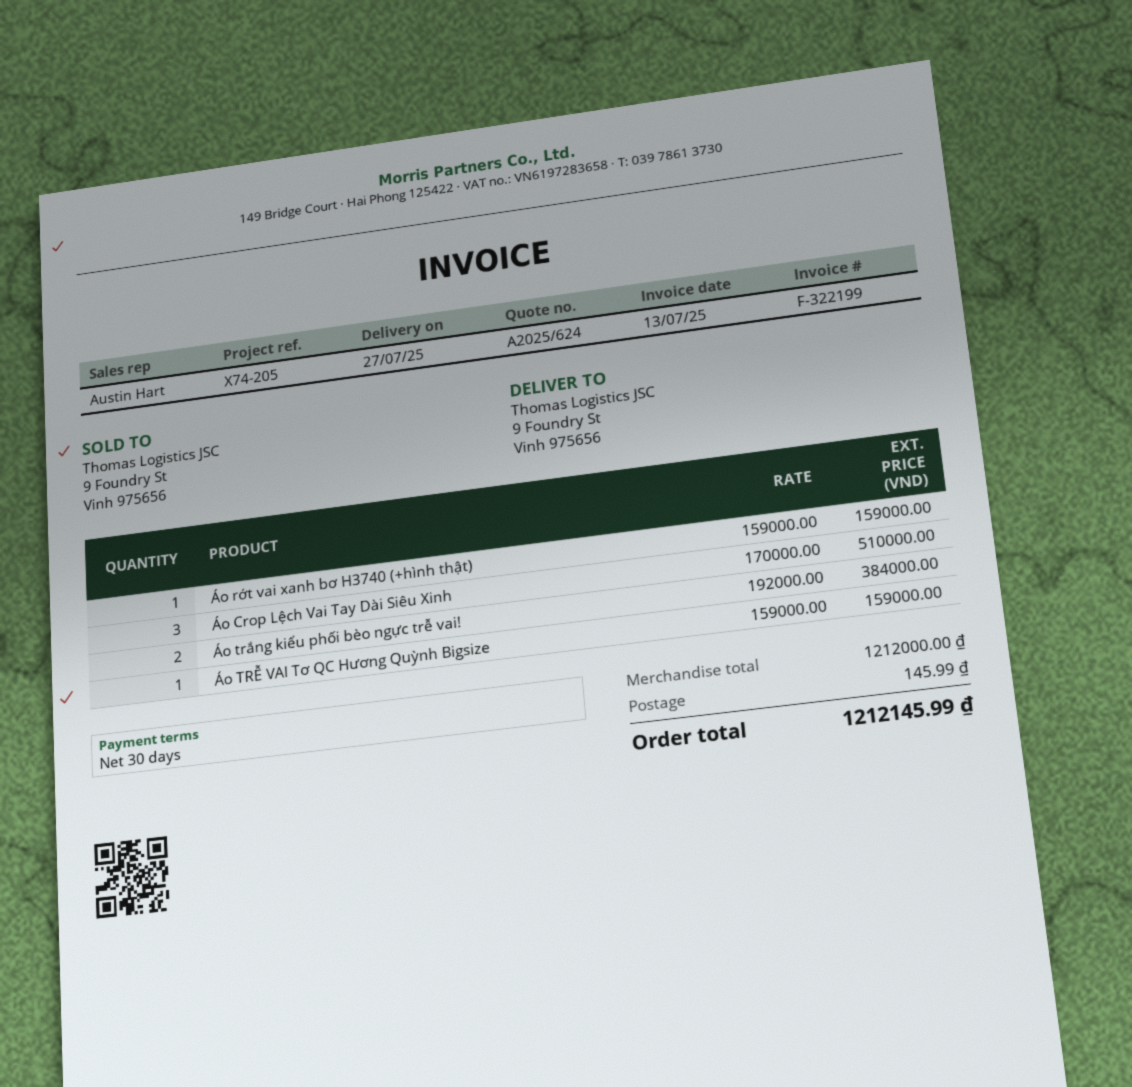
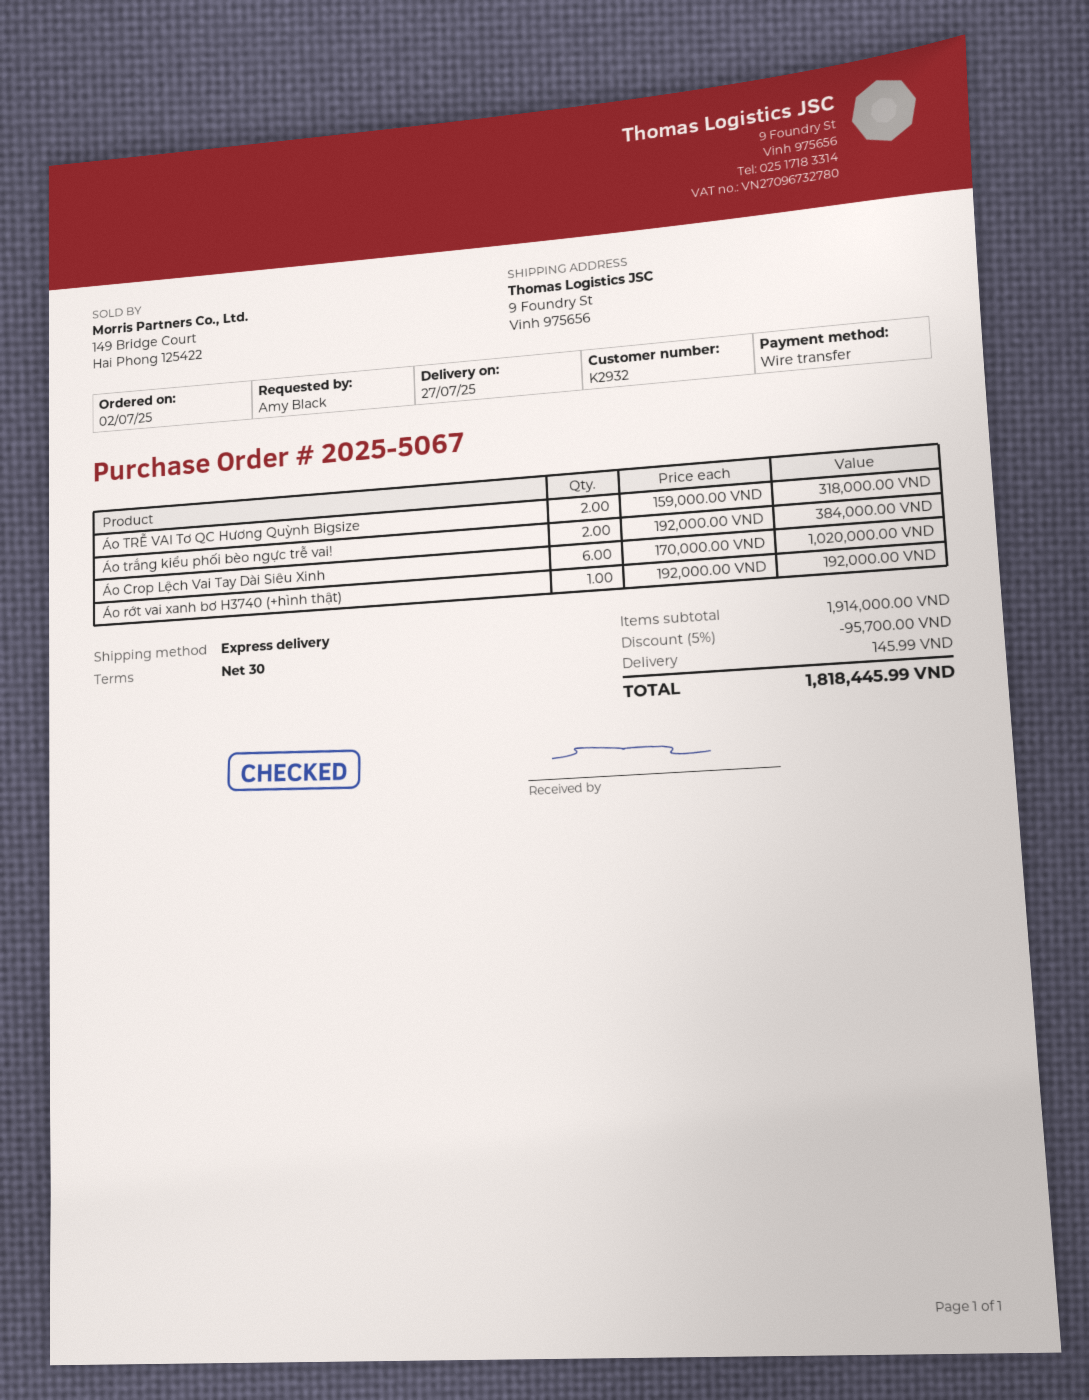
Áo rớt vai xanh bơ H3740 (+hình thật): 1 x 159000.00 = 159000.00 -> 1 x 192000.00 = 192000.00
Áo Crop Lệch Vai Tay Dài Siêu Xinh: 3 x 170000.00 = 510000.00 -> 6 x 170000.00 = 1020000.00
Áo TRỄ VAI Tơ QC Hương Quỳnh Bigsize: 1 x 159000.00 = 159000.00 -> 2 x 159000.00 = 318000.00
subtotal: 1212000.00 -> 1914000.00
discount: none -> 5% = 95700.00
total: 1212145.99 -> 1818445.99

